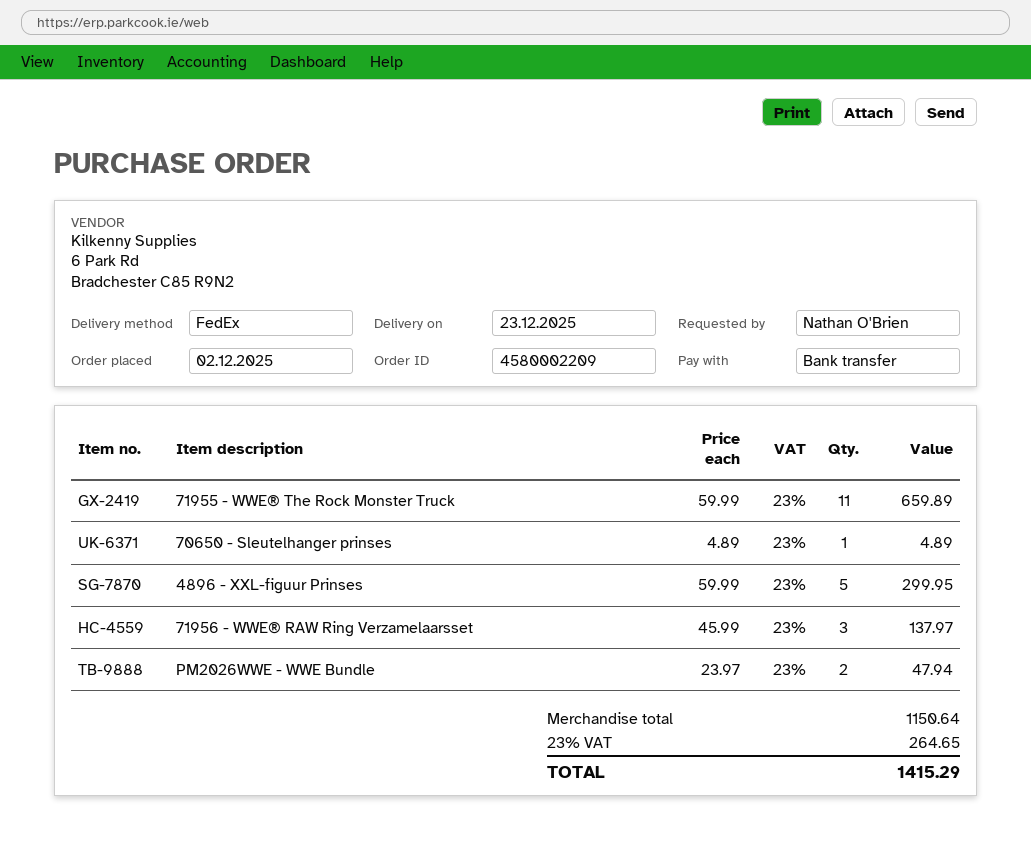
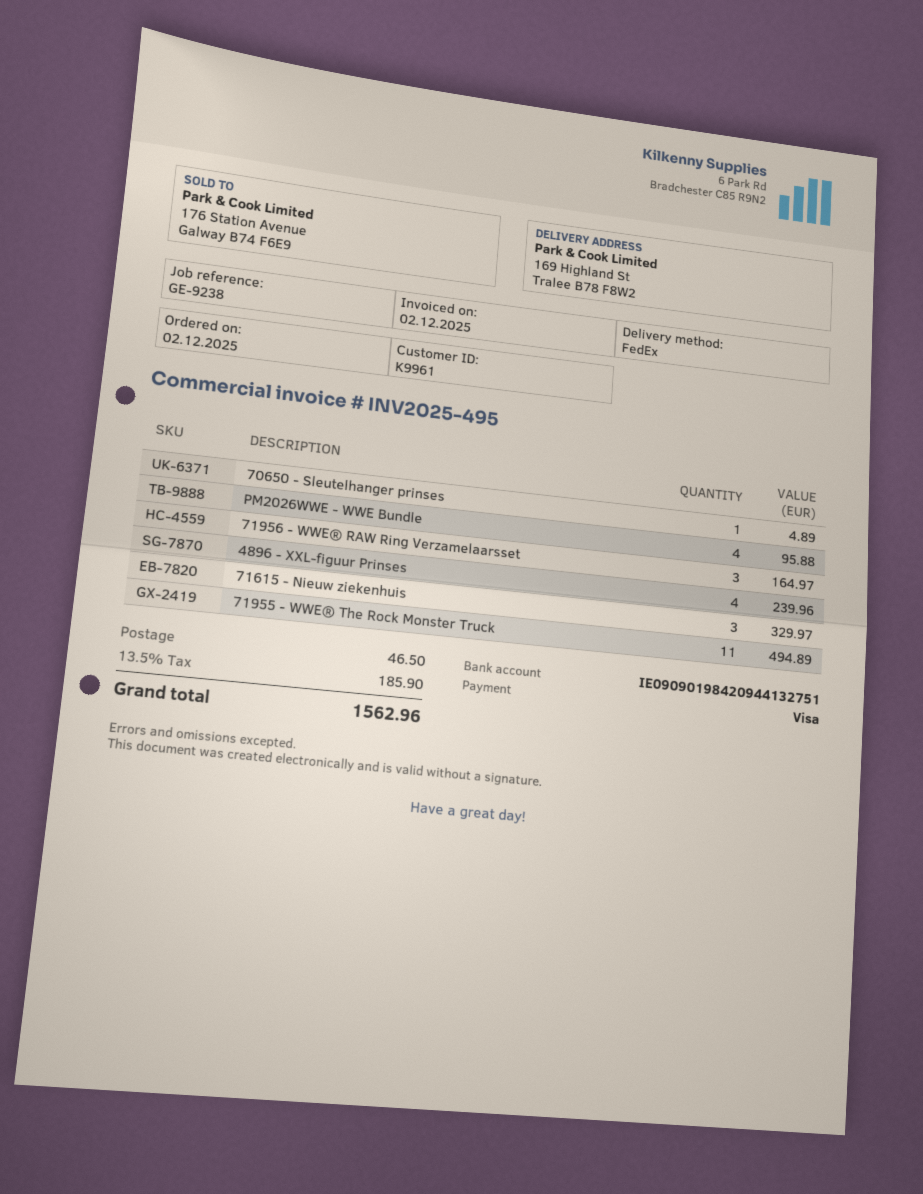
payment method: bank transfer -> Visa
71955 - WWE® The Rock Monster Truck: 11 for 659.89 -> 11 for 494.89
4896 - XXL-figuur Prinses: 5 for 299.95 -> 4 for 239.96
71956 - WWE® RAW Ring Verzamelaarsset: 3 for 137.97 -> 3 for 164.97
PM2026WWE - WWE Bundle: 2 for 47.94 -> 4 for 95.88
71615 - Nieuw ziekenhuis: none -> 3 for 329.97
shipping: none -> 46.50
tax: 23% = 264.65 -> 13.5% = 185.90
total: 1415.29 -> 1562.96

